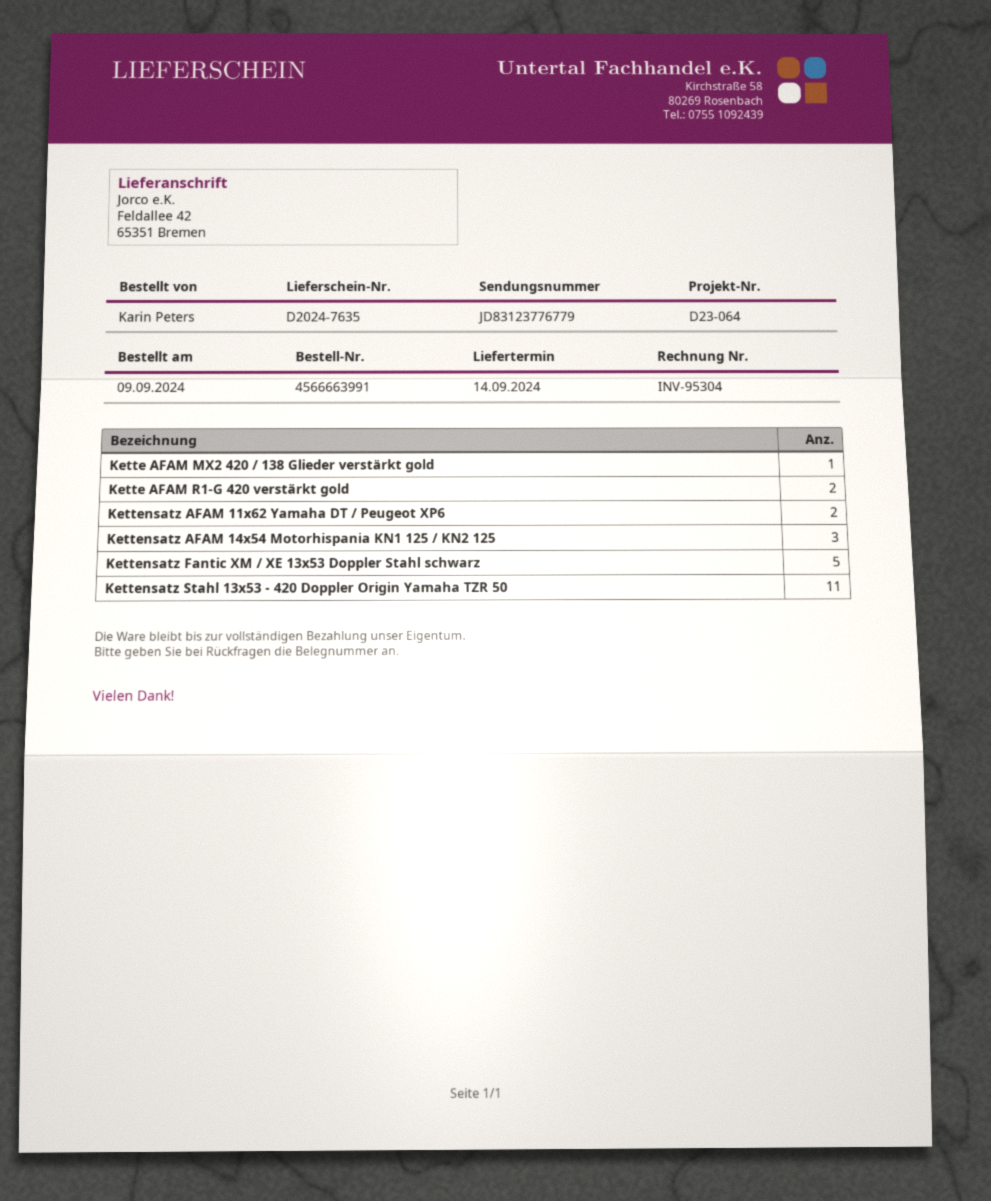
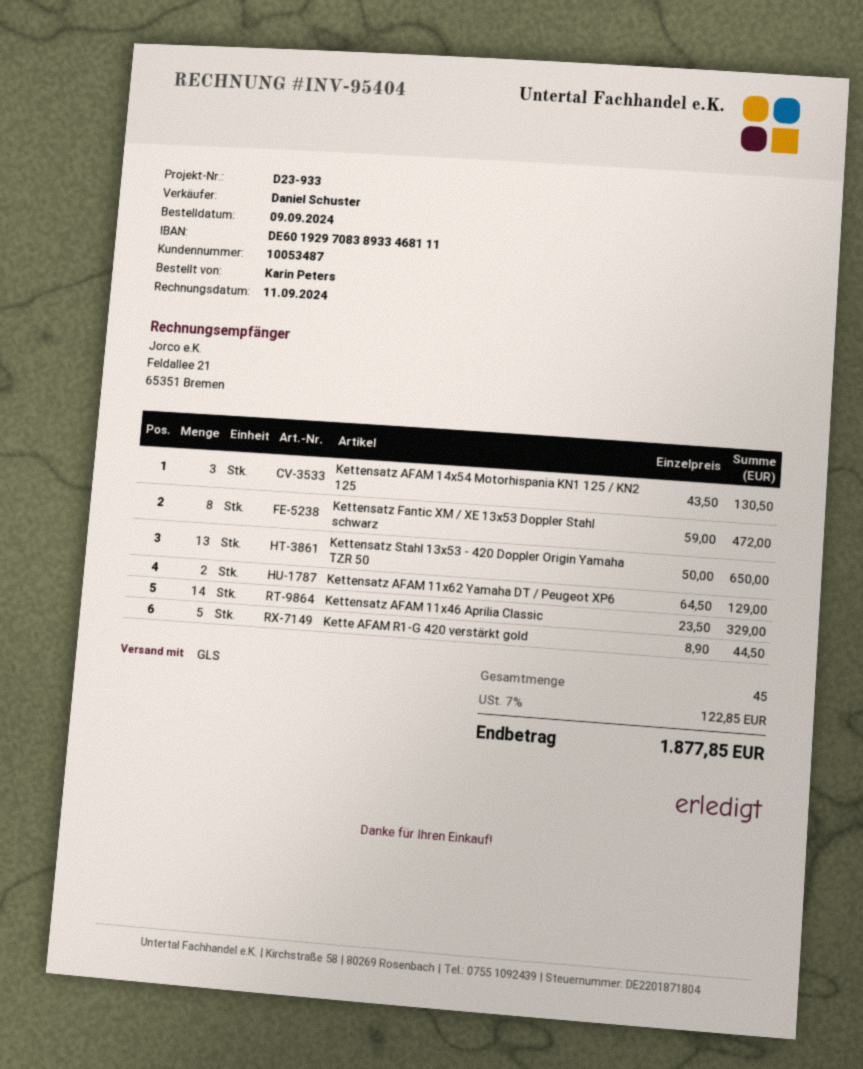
invoice number: INV-95304 -> INV-95404
reference: D23-064 -> D23-933
Kette AFAM MX2 420 / 138 Glieder verstärkt gold: 1 -> none
Kette AFAM R1-G 420 verstärkt gold: 2 -> 5
Kettensatz Fantic XM / XE 13x53 Doppler Stahl schwarz: 5 -> 8
Kettensatz Stahl 13x53 - 420 Doppler Origin Yamaha TZR 50: 11 -> 13
Kettensatz AFAM 11x46 Aprilia Classic: none -> 14

